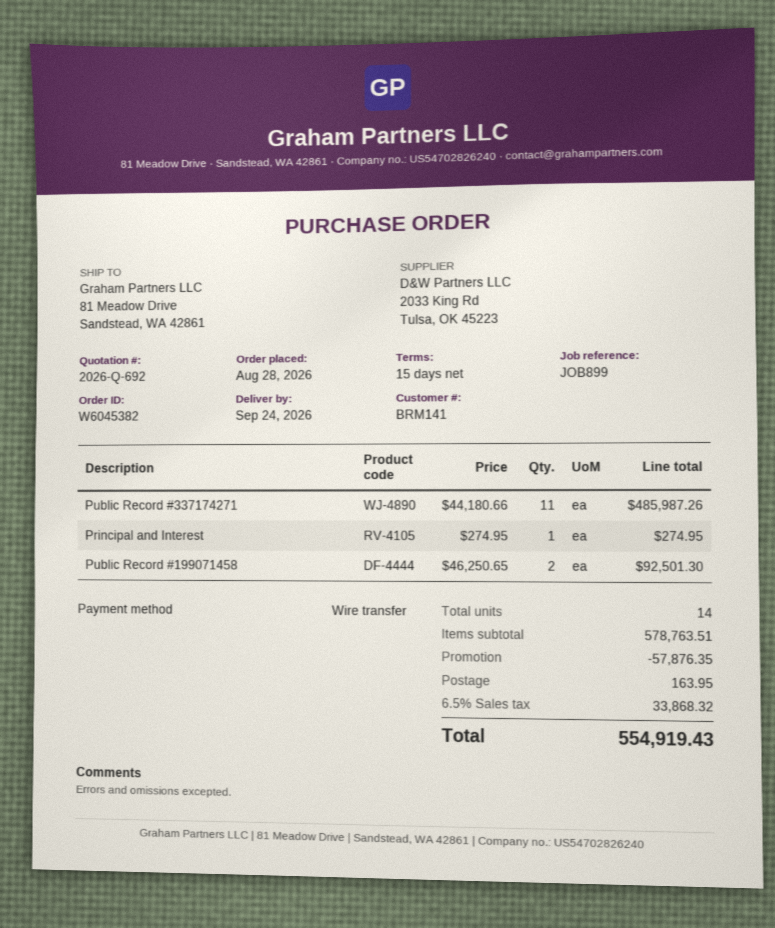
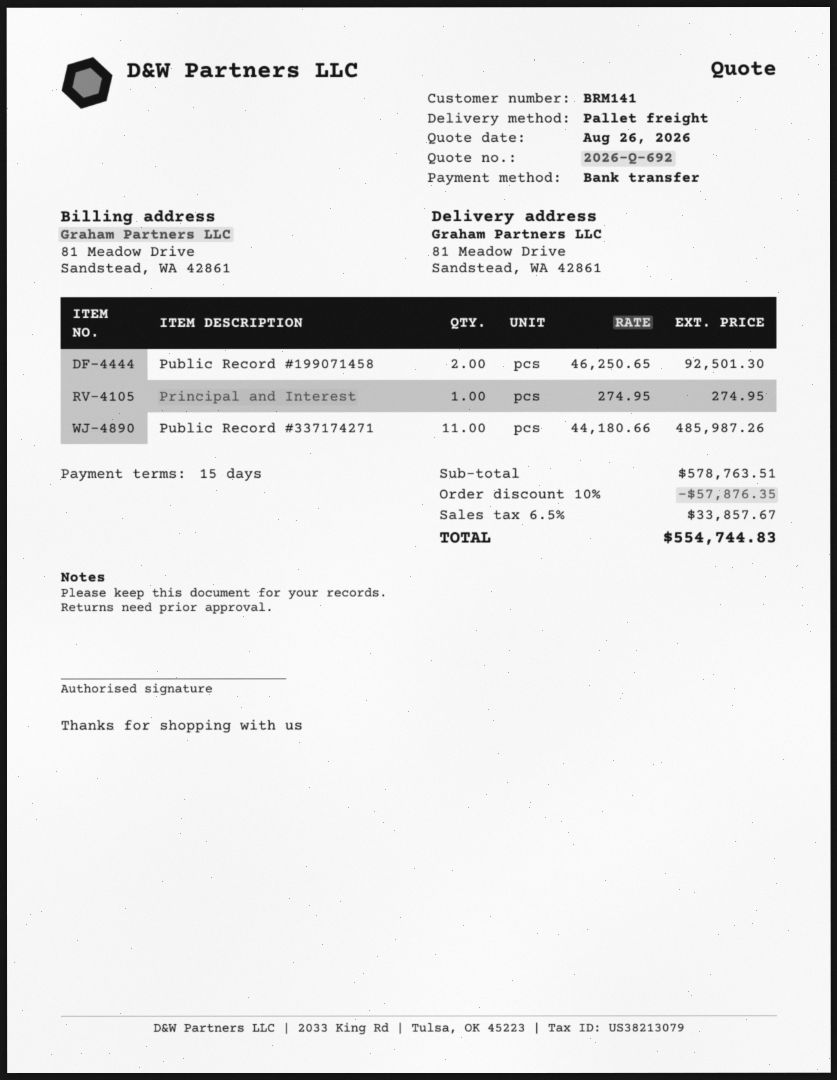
shipping: 163.95 -> none
tax: 6.5% = 33868.32 -> 6.5% = 33857.67
total: 554919.43 -> 554744.83

